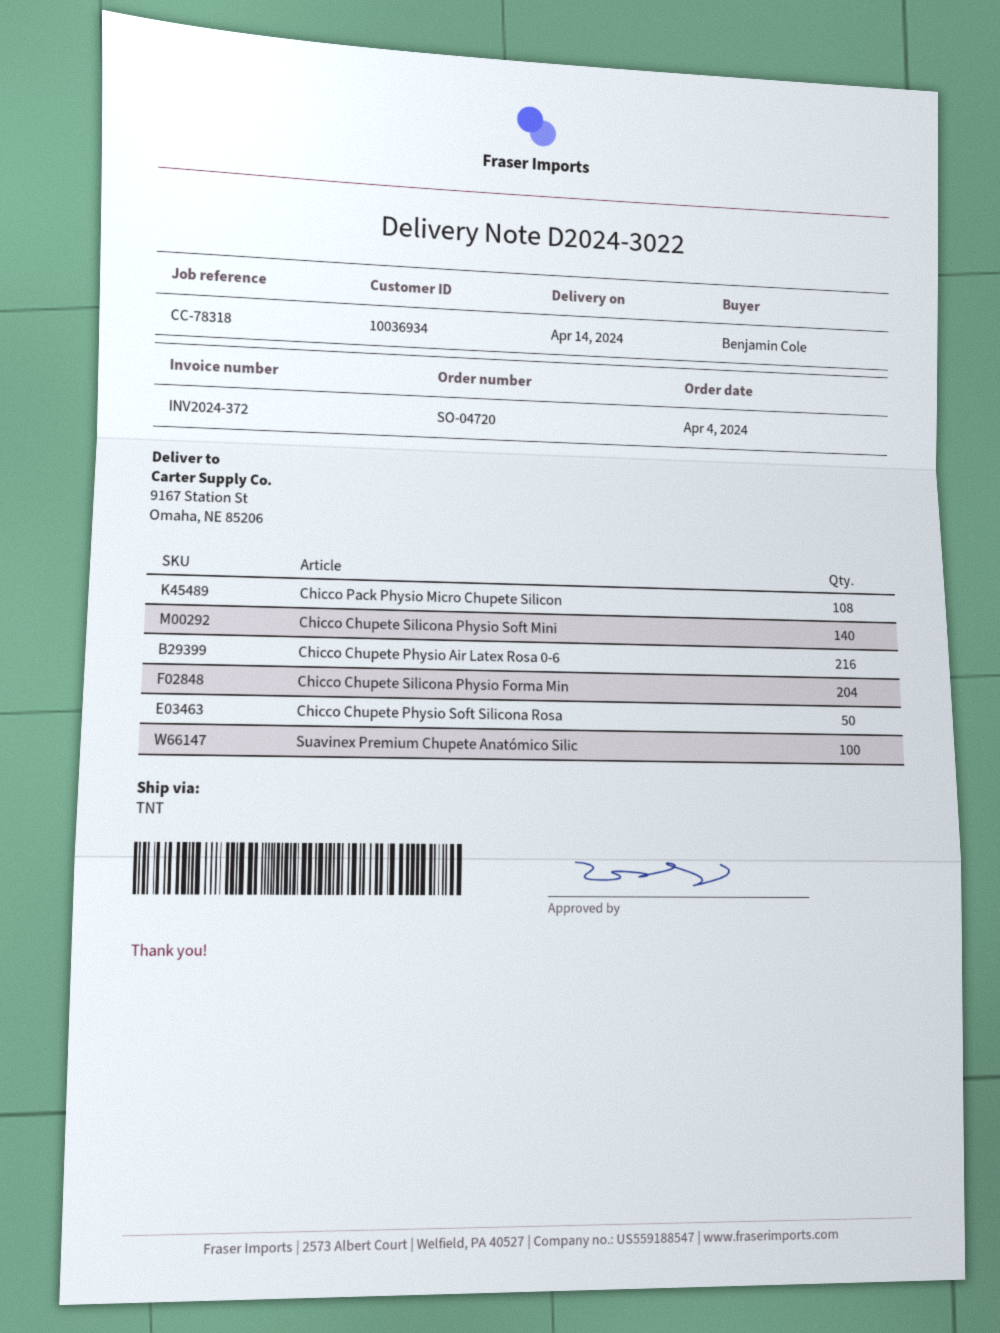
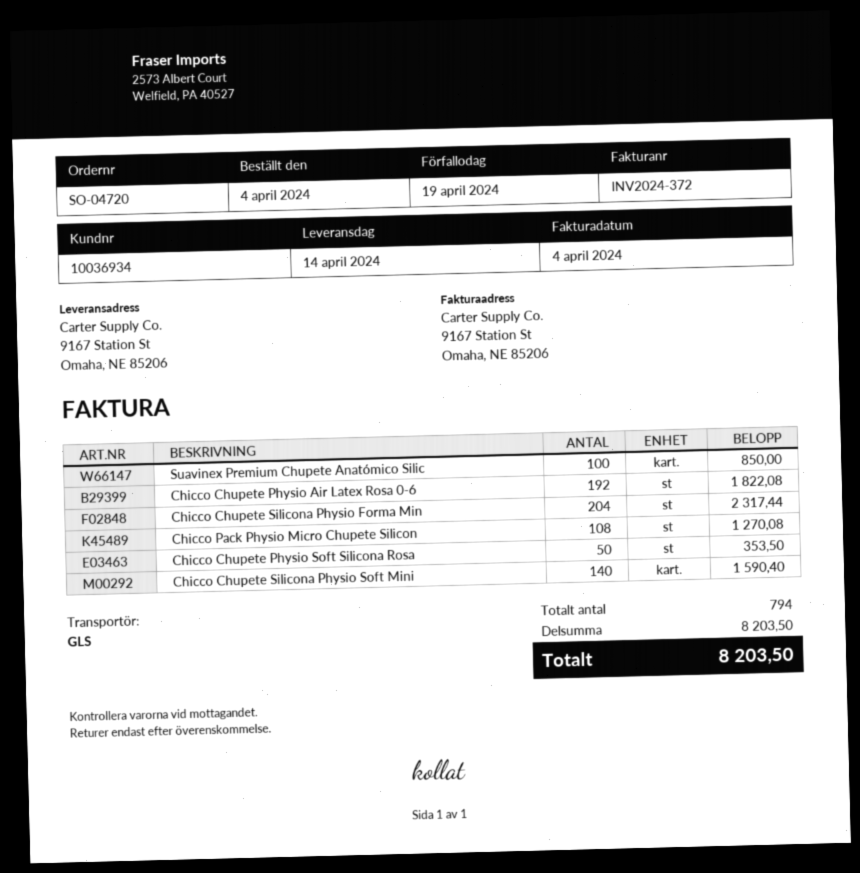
shipping method: TNT -> GLS
Chicco Chupete Physio Air Latex Rosa 0-6: 216 -> 192

